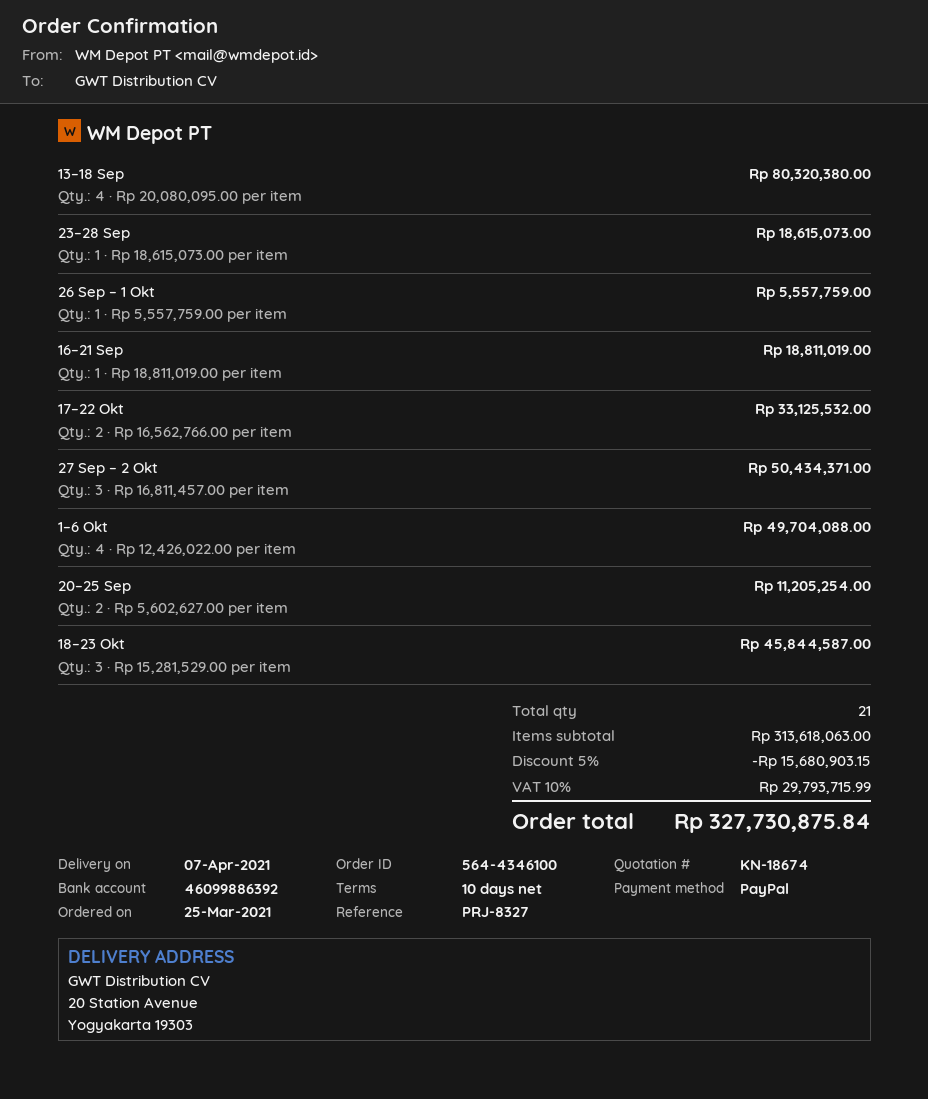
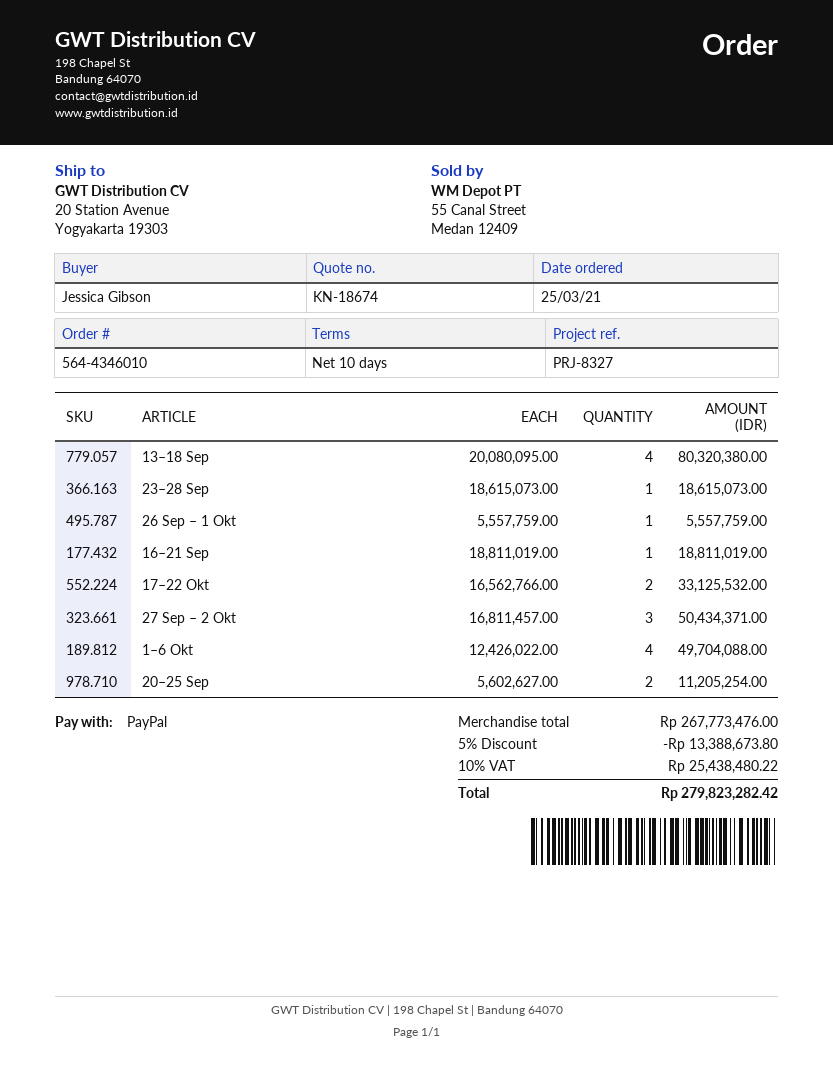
order number: 564-4346100 -> 564-4346010
18–23 Okt: 3 x 15281529.00 = 45844587.00 -> none
subtotal: 313618063.00 -> 267773476.00
discount: 5% = 15680903.15 -> 5% = 13388673.80
tax: 10% = 29793715.99 -> 10% = 25438480.22
total: 327730875.84 -> 279823282.42

